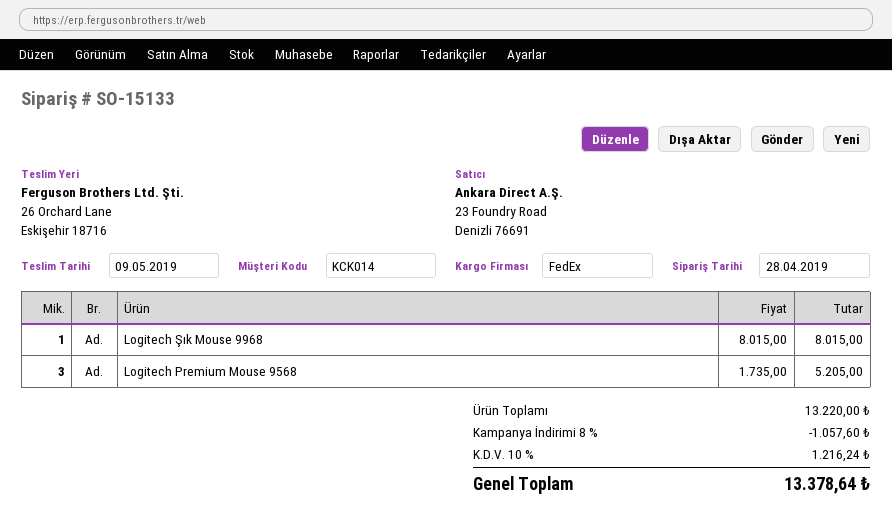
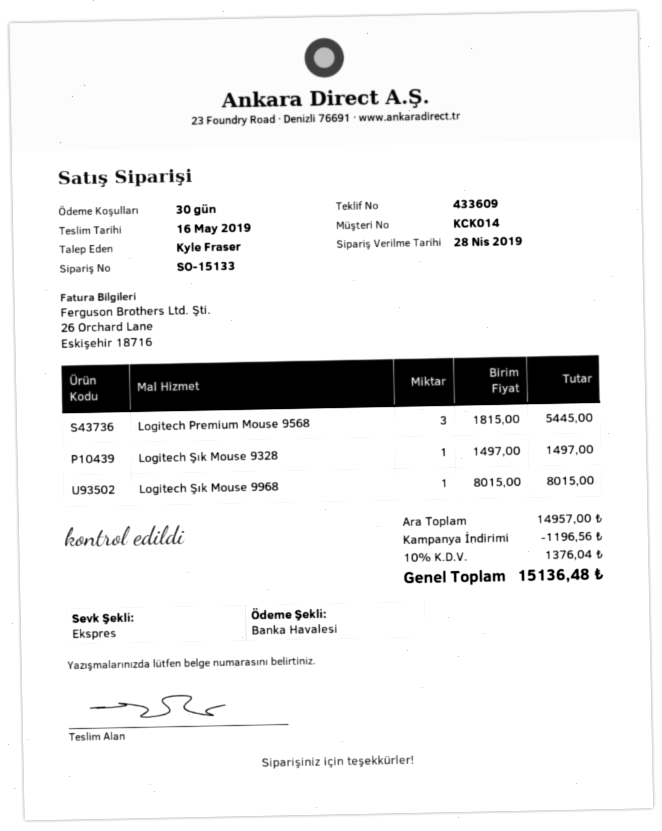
delivery date: 2019-05-09 -> 2019-05-16
shipping method: FedEx -> express
Logitech Premium Mouse 9568: 3 x 1735.00 = 5205.00 -> 3 x 1815.00 = 5445.00
Logitech Şık Mouse 9328: none -> 1 x 1497.00 = 1497.00
subtotal: 13220.00 -> 14957.00
discount: 1057.60 -> 1196.56
tax: 10% = 1216.24 -> 10% = 1376.04
total: 13378.64 -> 15136.48

